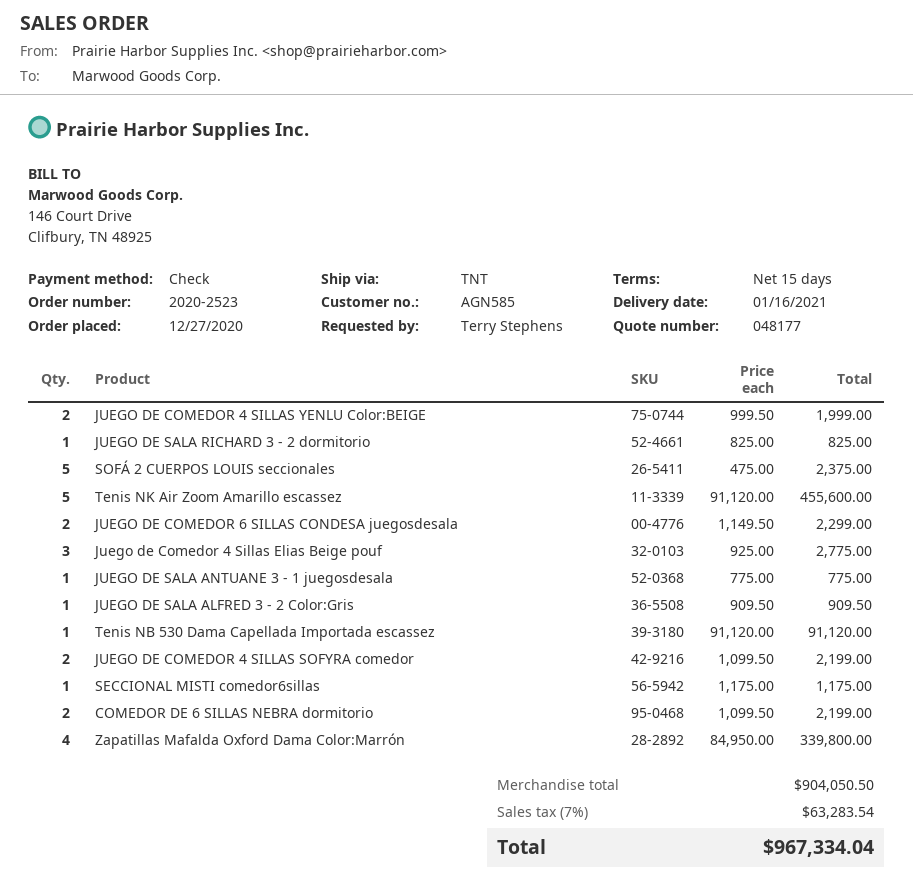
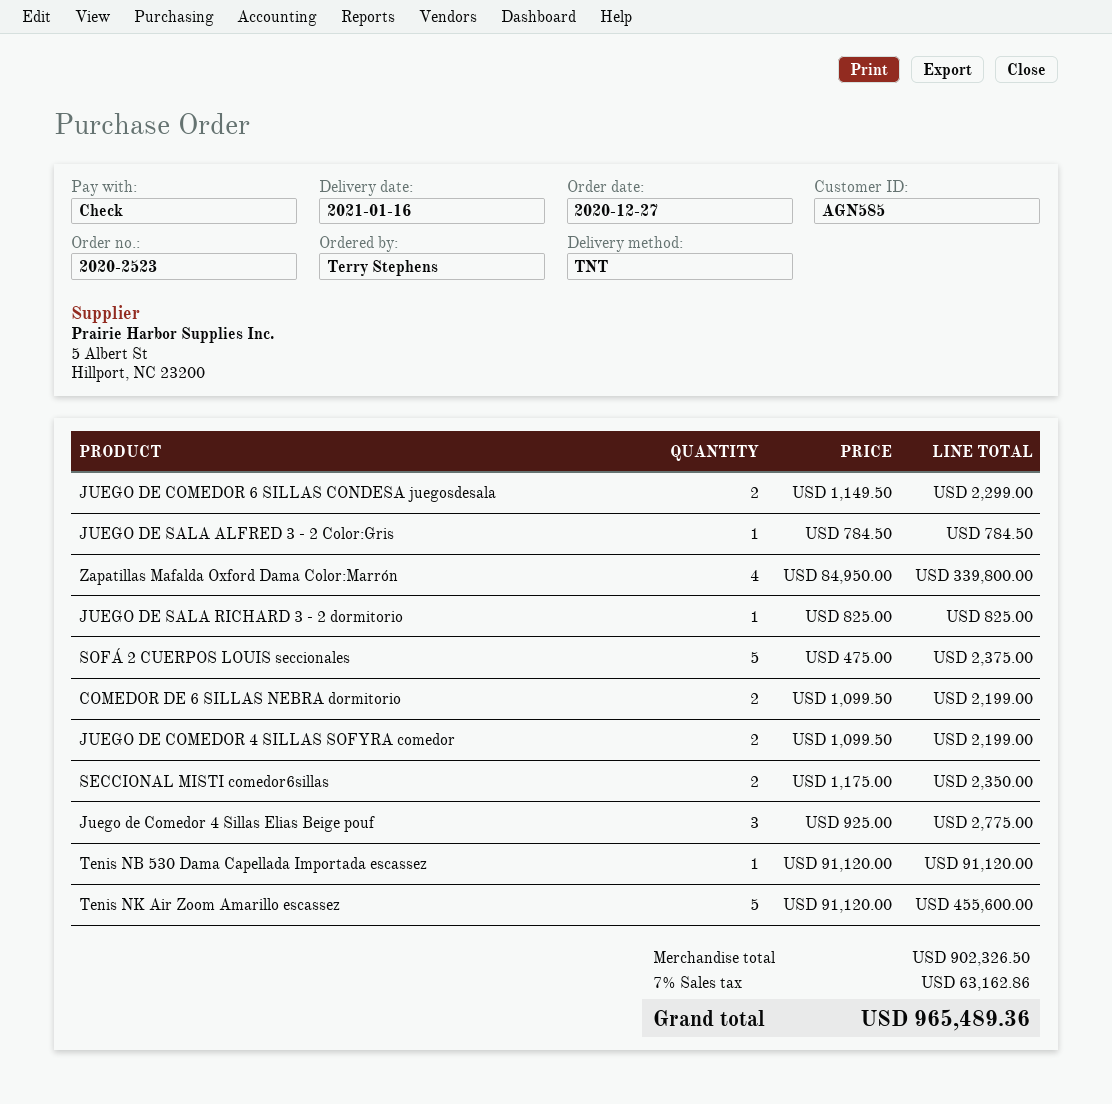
JUEGO DE COMEDOR 4 SILLAS YENLU Color:BEIGE: 2 x 999.50 = 1999.00 -> none
JUEGO DE SALA ANTUANE 3 - 1 juegosdesala: 1 x 775.00 = 775.00 -> none
JUEGO DE SALA ALFRED 3 - 2 Color:Gris: 1 x 909.50 = 909.50 -> 1 x 784.50 = 784.50
SECCIONAL MISTI comedor6sillas: 1 x 1175.00 = 1175.00 -> 2 x 1175.00 = 2350.00
subtotal: 904050.50 -> 902326.50
tax: 7% = 63283.54 -> 7% = 63162.86
total: 967334.04 -> 965489.36

